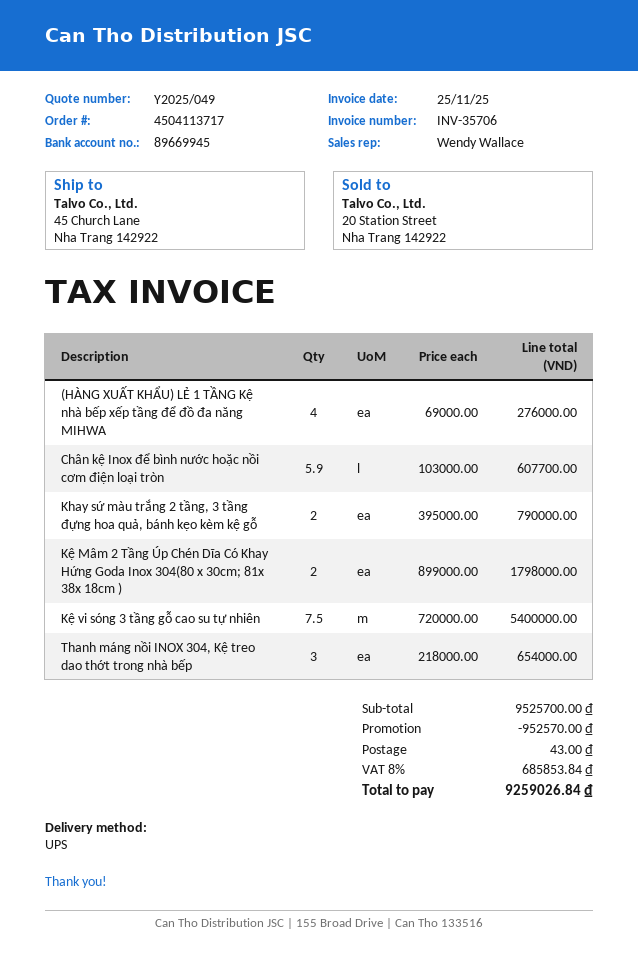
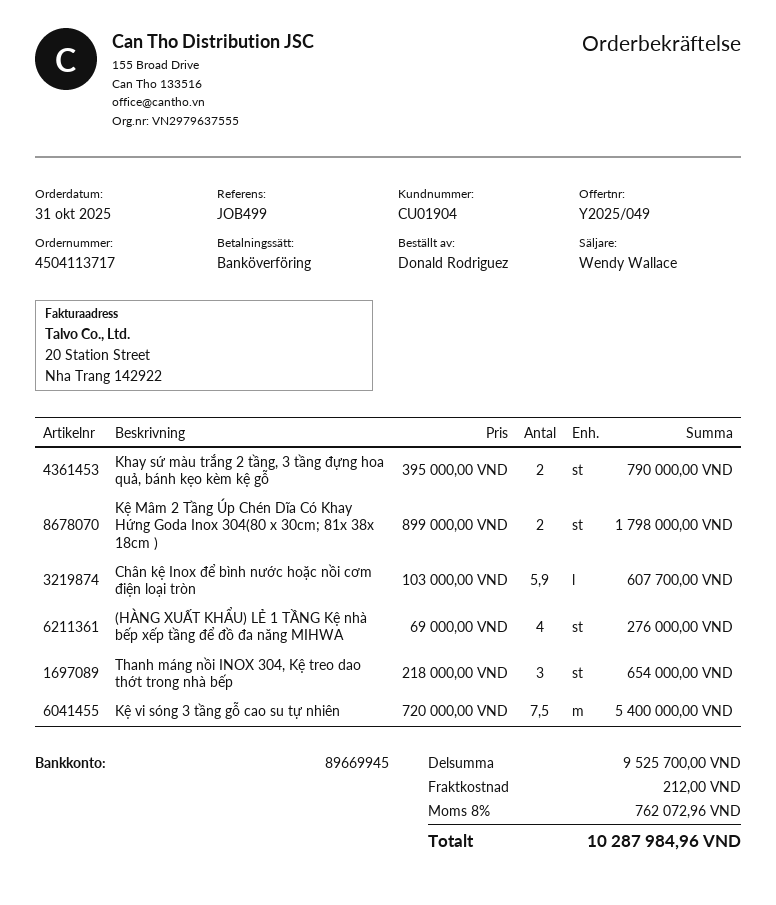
discount: 952570.00 -> none
shipping: 43.00 -> 212.00
tax: 8% = 685853.84 -> 8% = 762072.96
total: 9259026.84 -> 10287984.96

